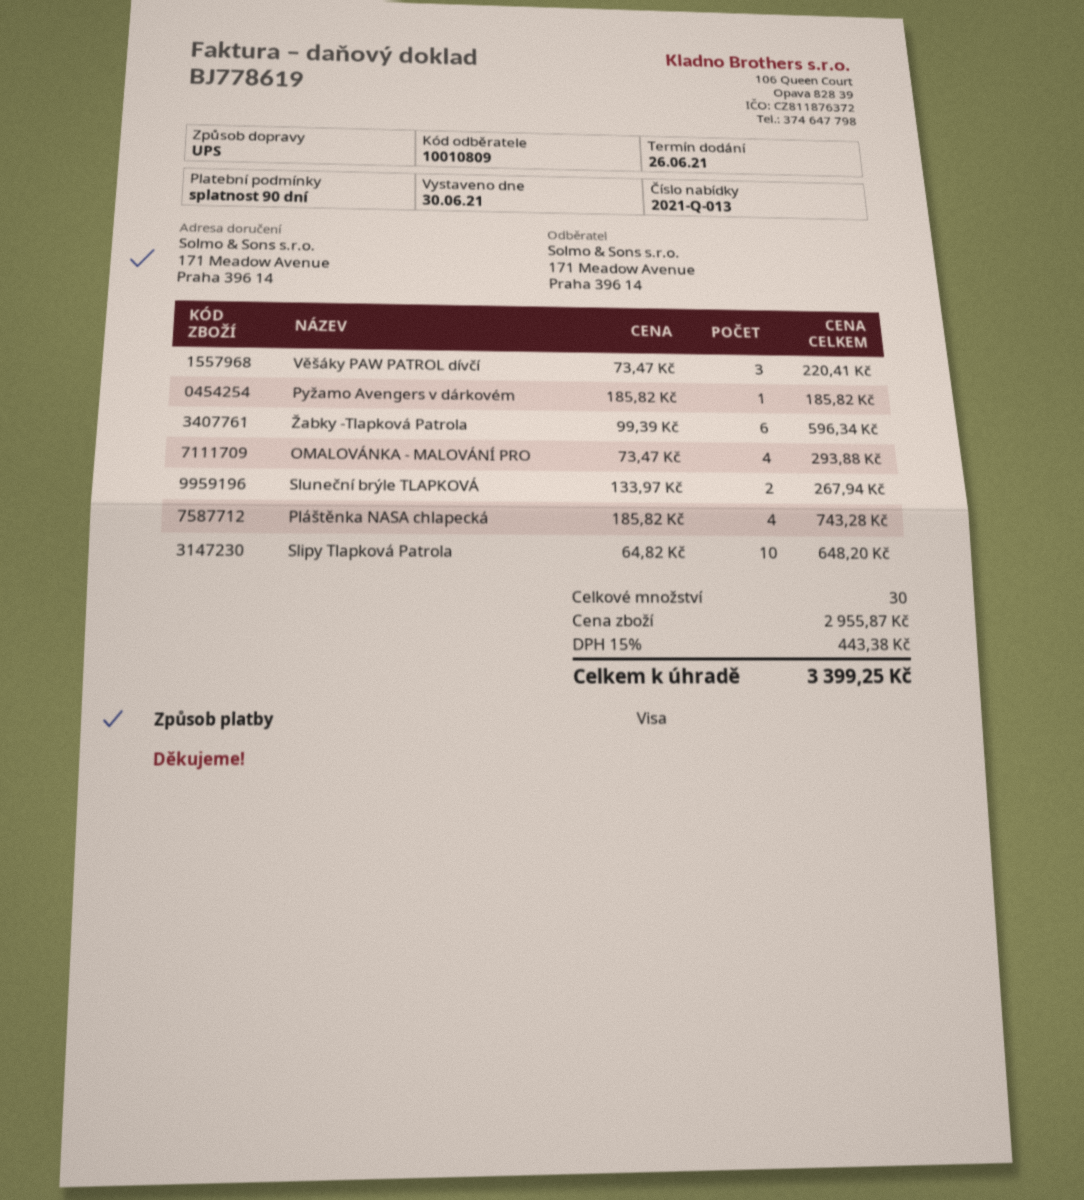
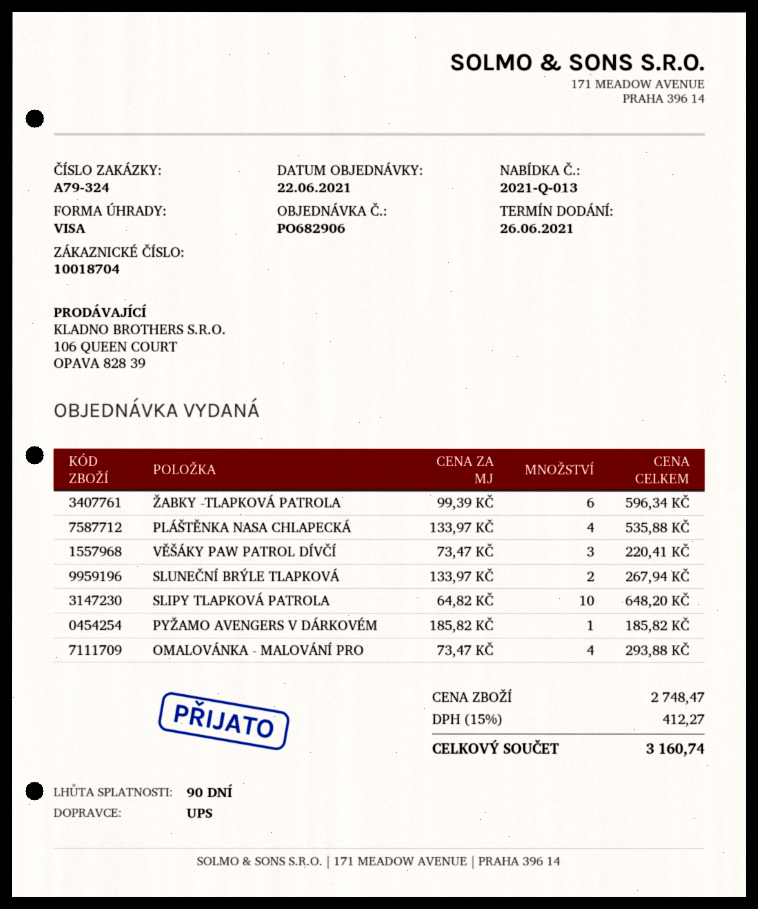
customer number: 10010809 -> 10018704
Pláštěnka NASA chlapecká: 4 x 185.82 = 743.28 -> 4 x 133.97 = 535.88
subtotal: 2955.87 -> 2748.47
tax: 15% = 443.38 -> 15% = 412.27
total: 3399.25 -> 3160.74

